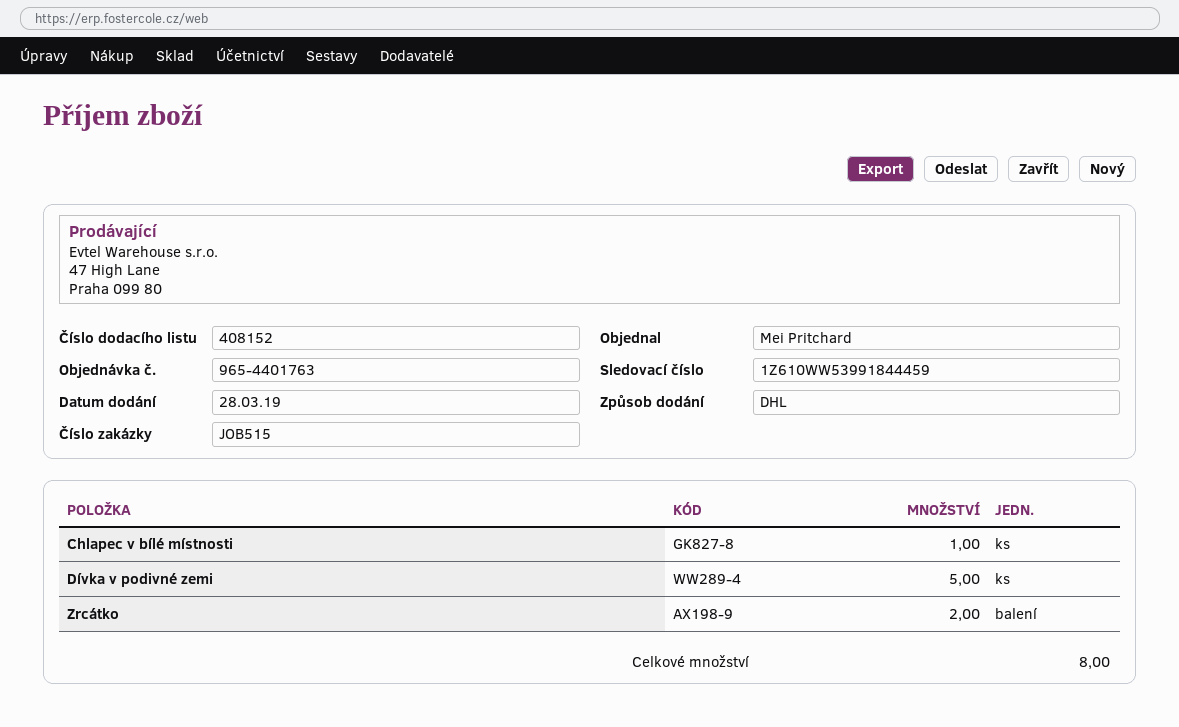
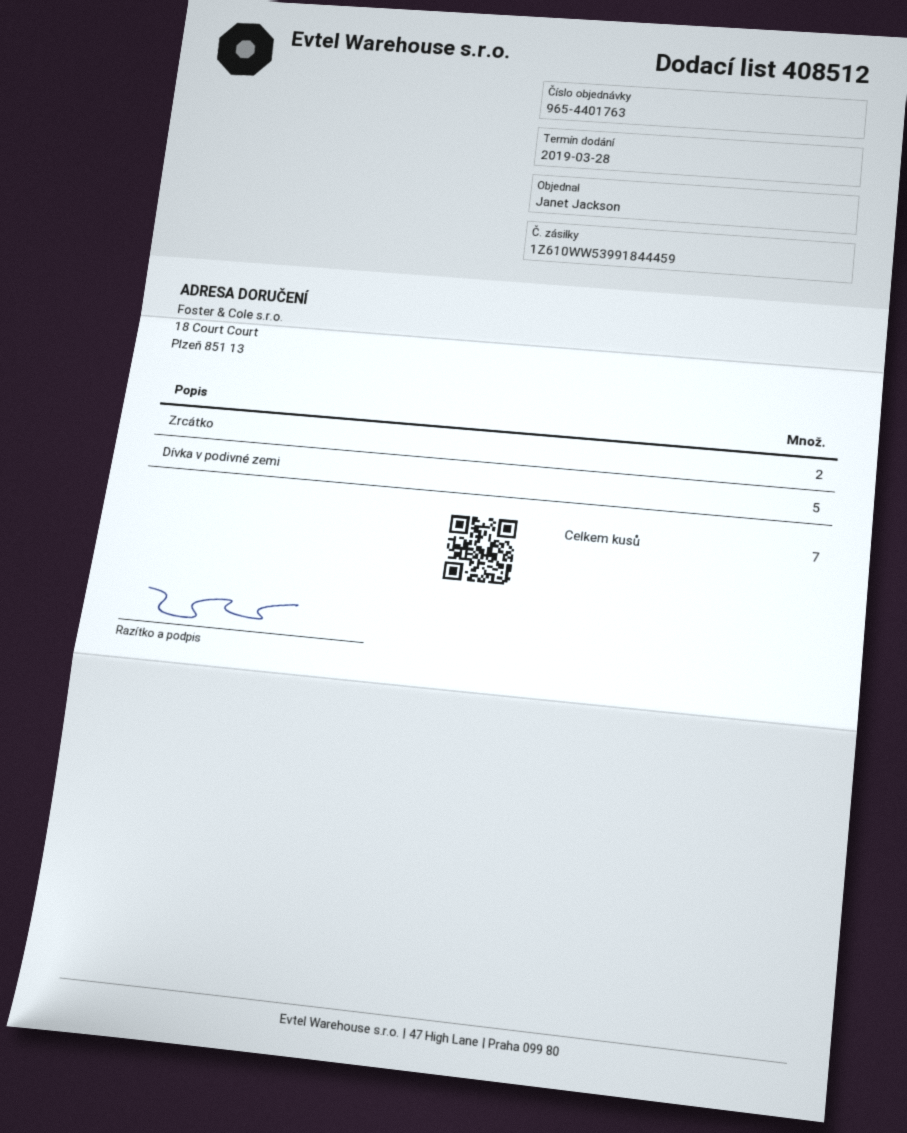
delivery note number: 408152 -> 408512
ordered by: Mei Pritchard -> Janet Jackson
Chlapec v bílé místnosti: 1 -> none
total quantity: 8 -> 7

